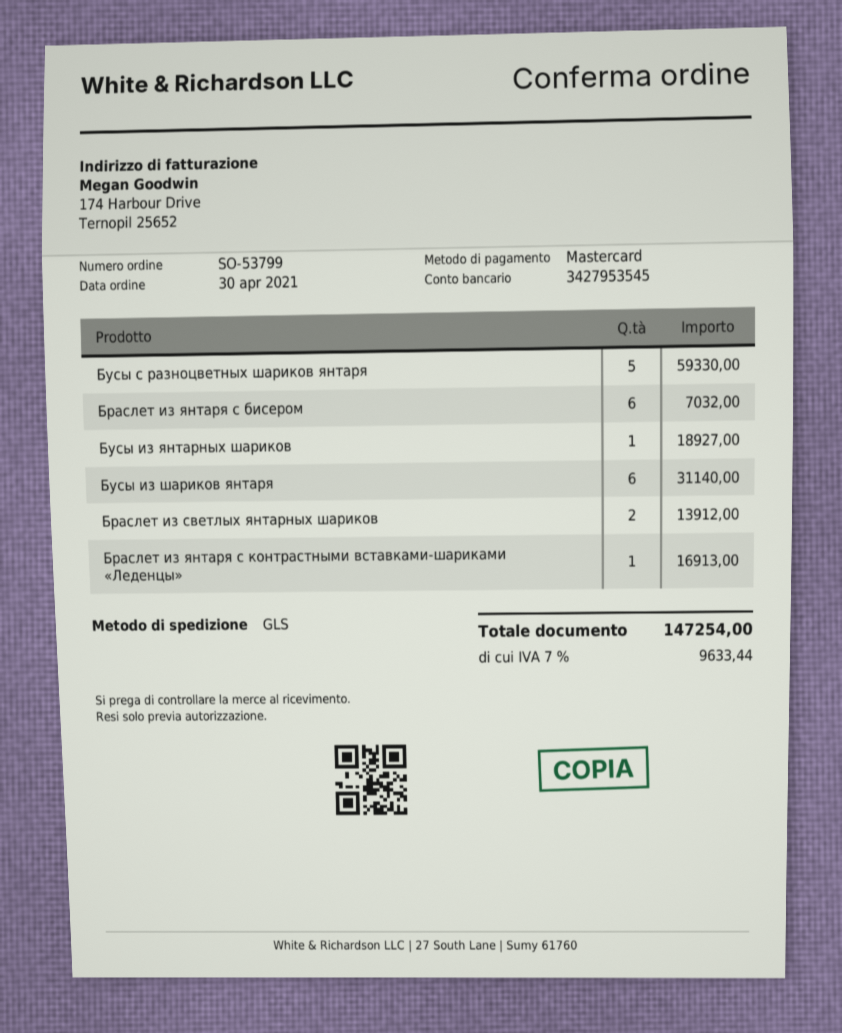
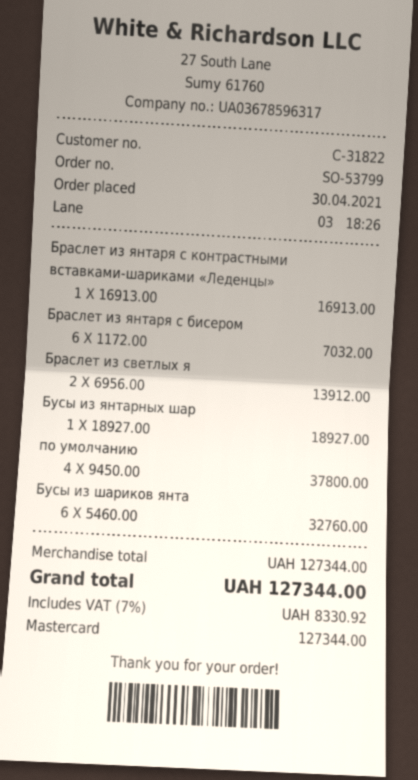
Бусы с разноцветных шариков янтаря: 5 for 59330.00 -> none
Бусы из шариков янтаря: 6 for 31140.00 -> 6 for 32760.00
по умолчанию: none -> 4 for 37800.00
tax: 7% = 9633.44 -> 7% = 8330.92
total: 147254.00 -> 127344.00

